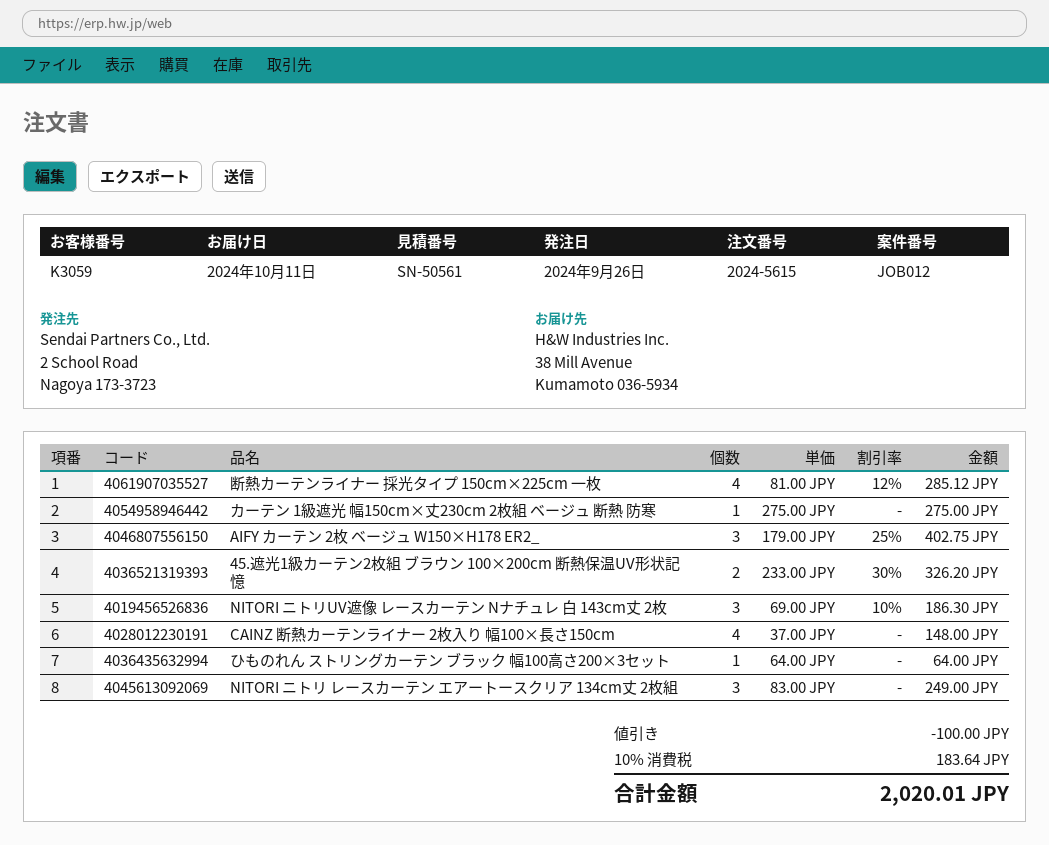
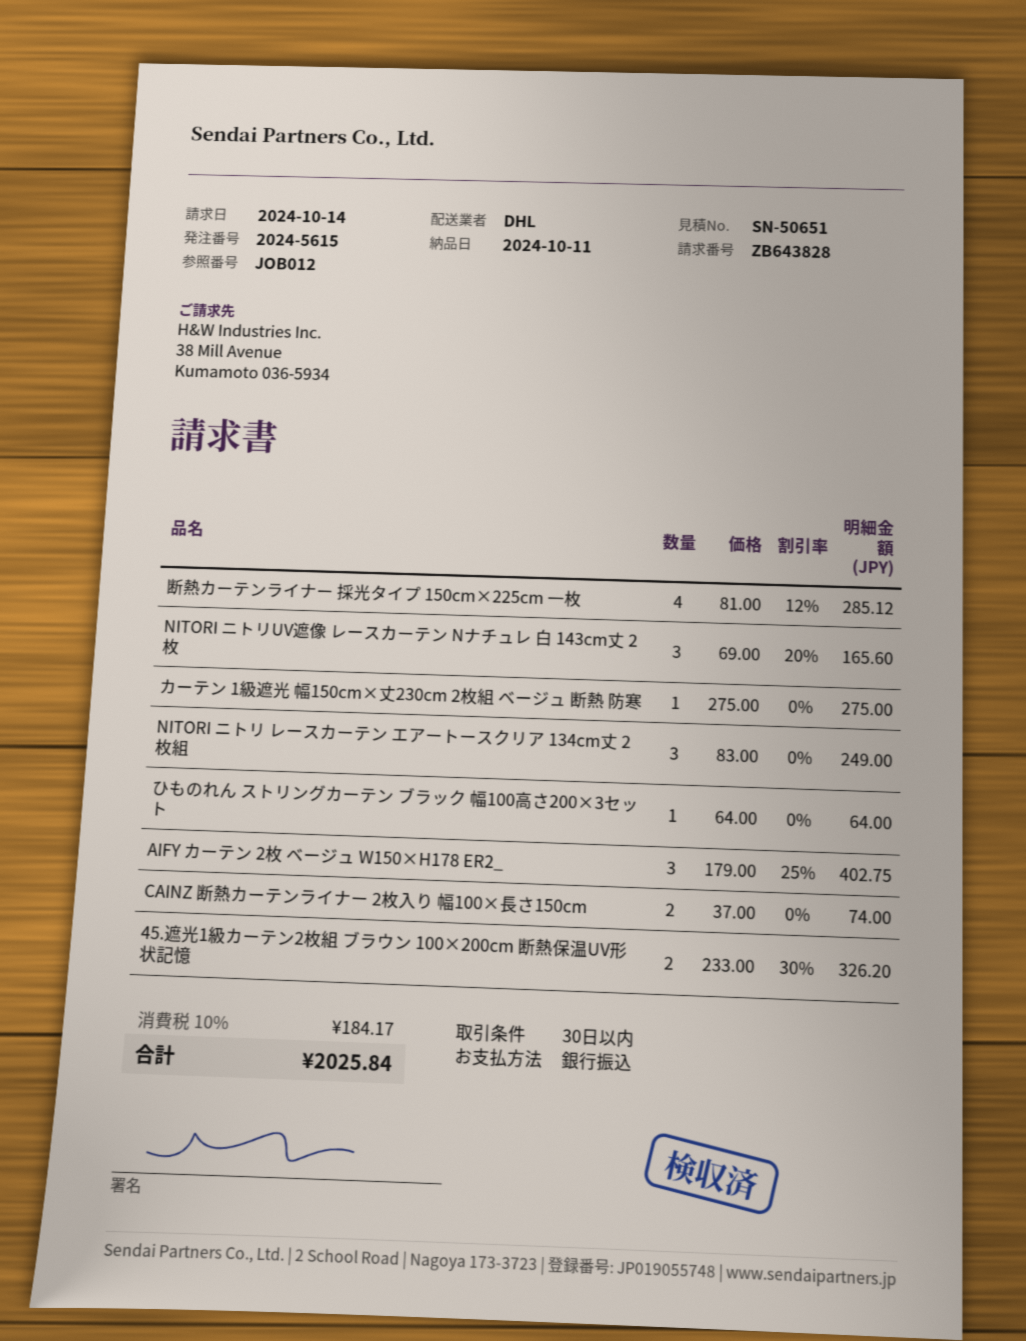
quote number: SN-50561 -> SN-50651
NITORI ニトリUV遮像 レースカーテン Nナチュレ 白 143cm丈 2枚: 3 x 69.00 - 10% = 186.30 -> 3 x 69.00 - 20% = 165.60
CAINZ 断熱カーテンライナー 2枚入り 幅100×長さ150cm: 4 x 37.00 = 148.00 -> 2 x 37.00 = 74.00
discount: 100.00 -> none
tax: 10% = 183.64 -> 10% = 184.17
total: 2020.01 -> 2025.84

